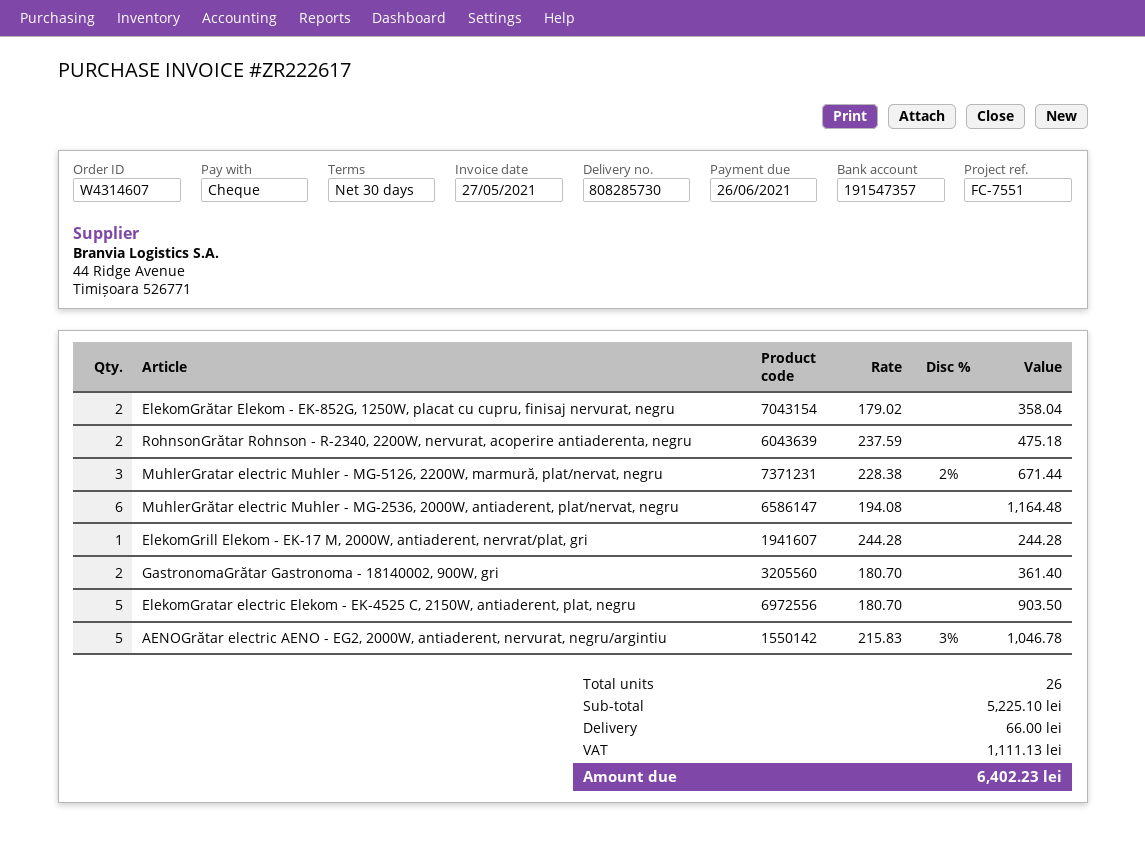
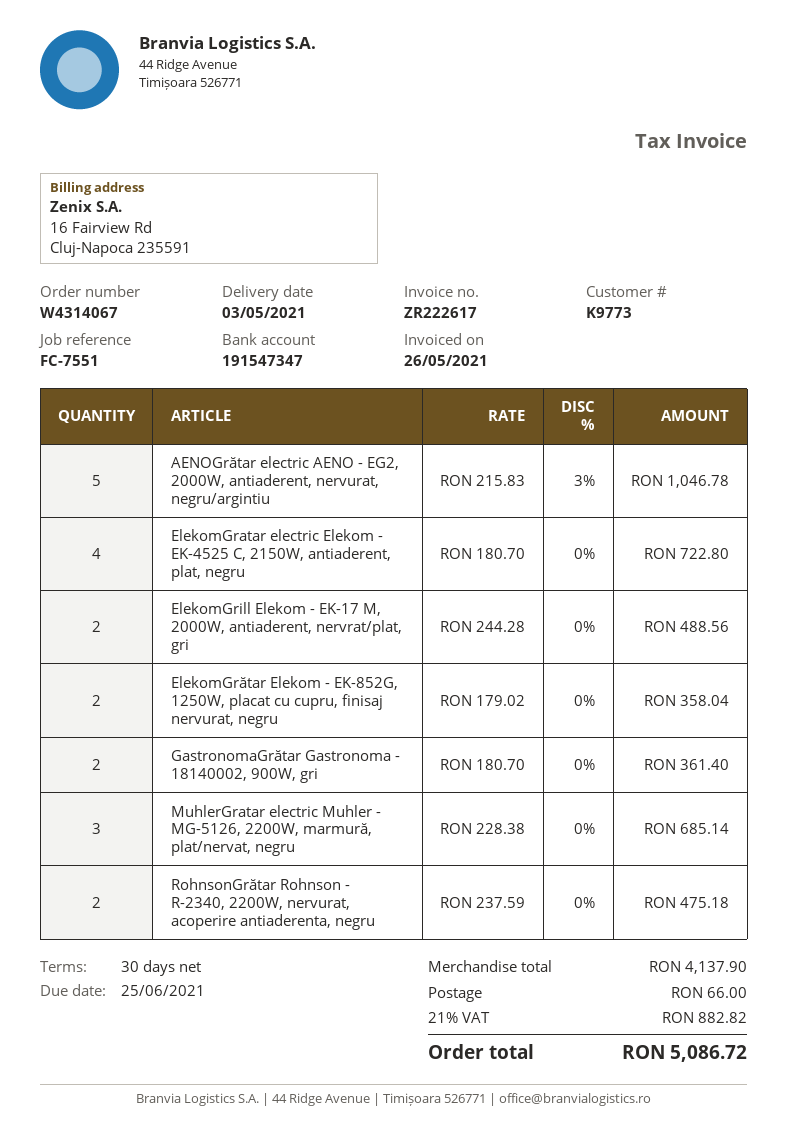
order number: W4314607 -> W4314067
invoice date: 2021-05-27 -> 2021-05-26
due date: 2021-06-26 -> 2021-06-25
bank account: 191547357 -> 191547347
MuhlerGratar electric Muhler - MG-5126, 2200W, marmură, plat/nervat, negru: 3 x 228.38 - 2% = 671.44 -> 3 x 228.38 = 685.14
MuhlerGrătar electric Muhler - MG-2536, 2000W, antiaderent, plat/nervat, negru: 6 x 194.08 = 1164.48 -> none
ElekomGrill Elekom - EK-17 M, 2000W, antiaderent, nervrat/plat, gri: 1 x 244.28 = 244.28 -> 2 x 244.28 = 488.56
ElekomGratar electric Elekom - EK-4525 С, 2150W, antiaderent, plat, negru: 5 x 180.70 = 903.50 -> 4 x 180.70 = 722.80
subtotal: 5225.10 -> 4137.90
tax: 1111.13 -> 882.82
total: 6402.23 -> 5086.72

